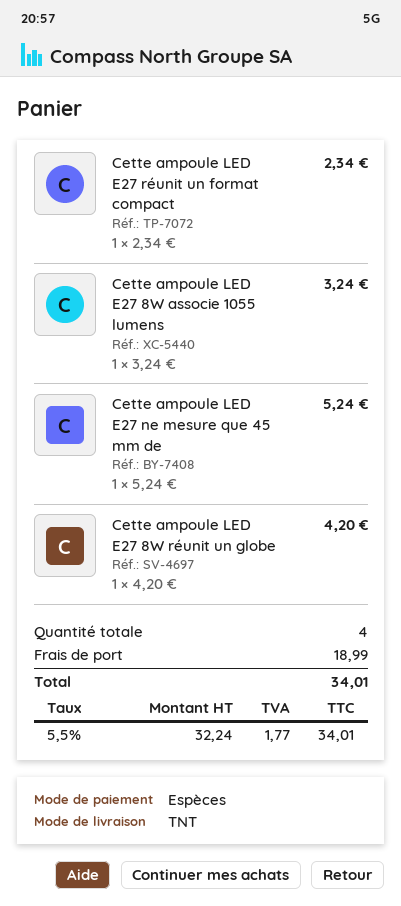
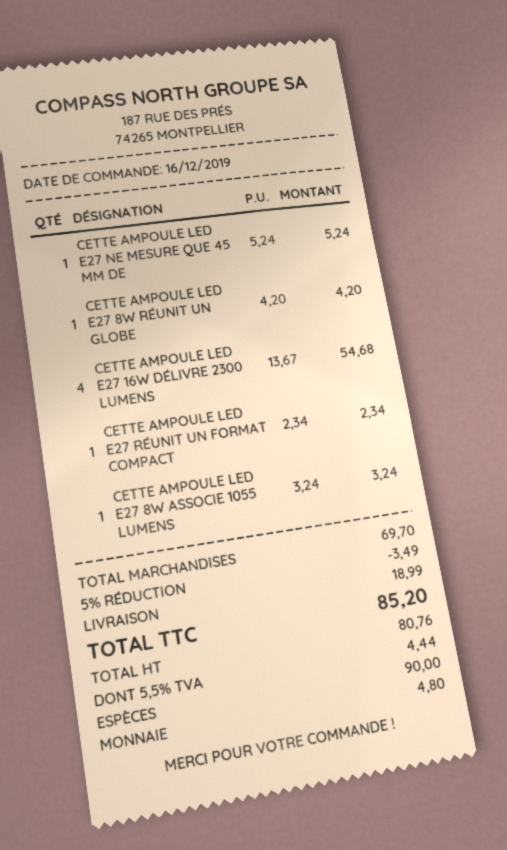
CETTE AMPOULE LED E27 16W DÉLIVRE 2300 LUMENS: none -> 4 x 13.67 = 54.68
discount: none -> 5% = 3.49
net: 32.24 -> 80.76
tax: 5.5% = 1.77 -> 5.5% = 4.44
total: 34.01 -> 85.20

